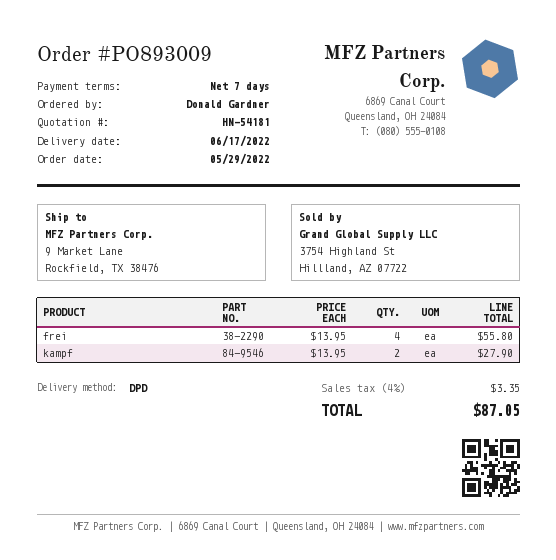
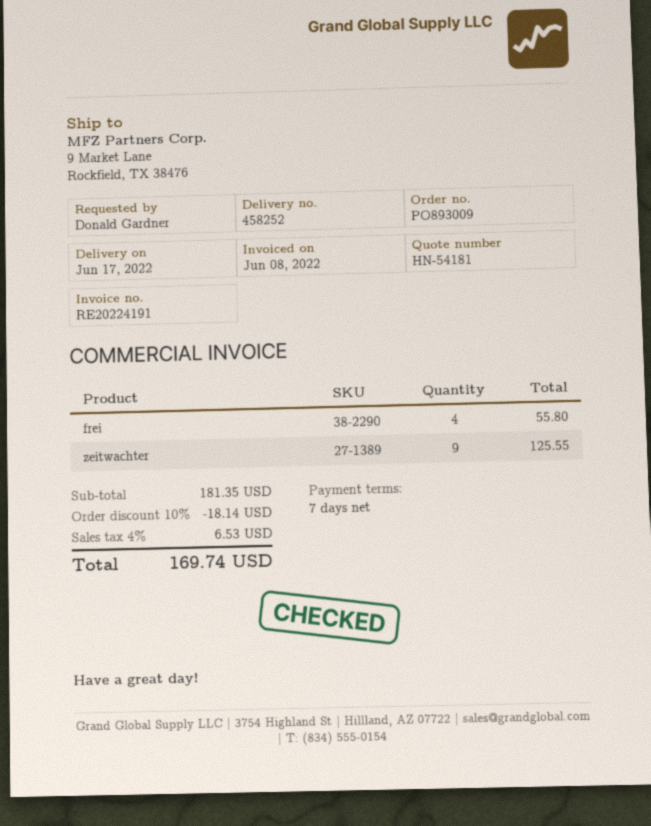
kampf: 2 for 27.90 -> none
zeitwachter: none -> 9 for 125.55
discount: none -> 10% = 18.14
tax: 4% = 3.35 -> 4% = 6.53
total: 87.05 -> 169.74

